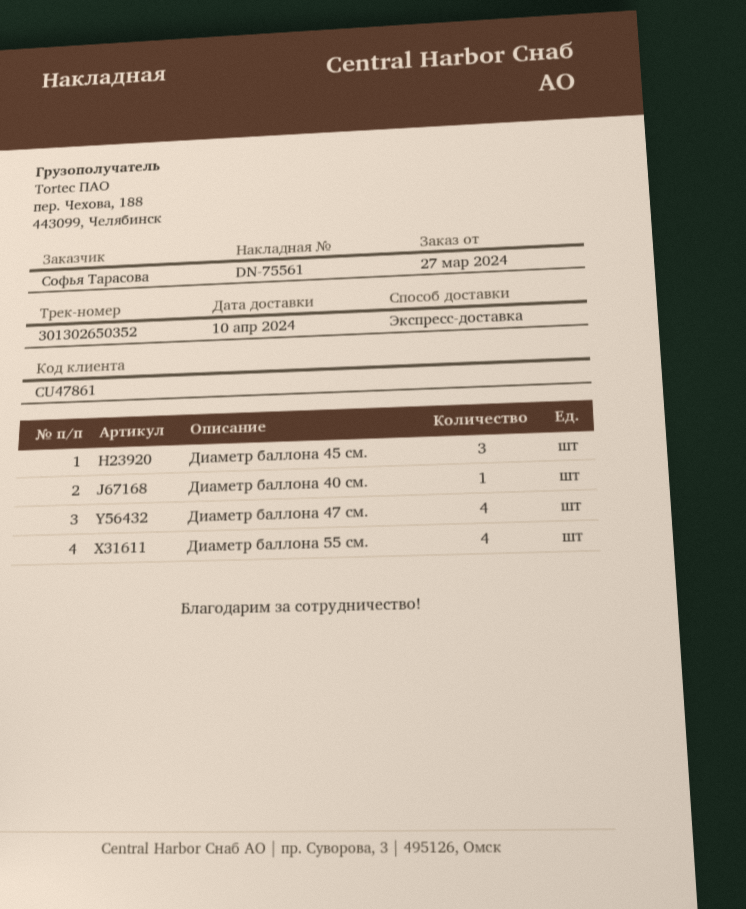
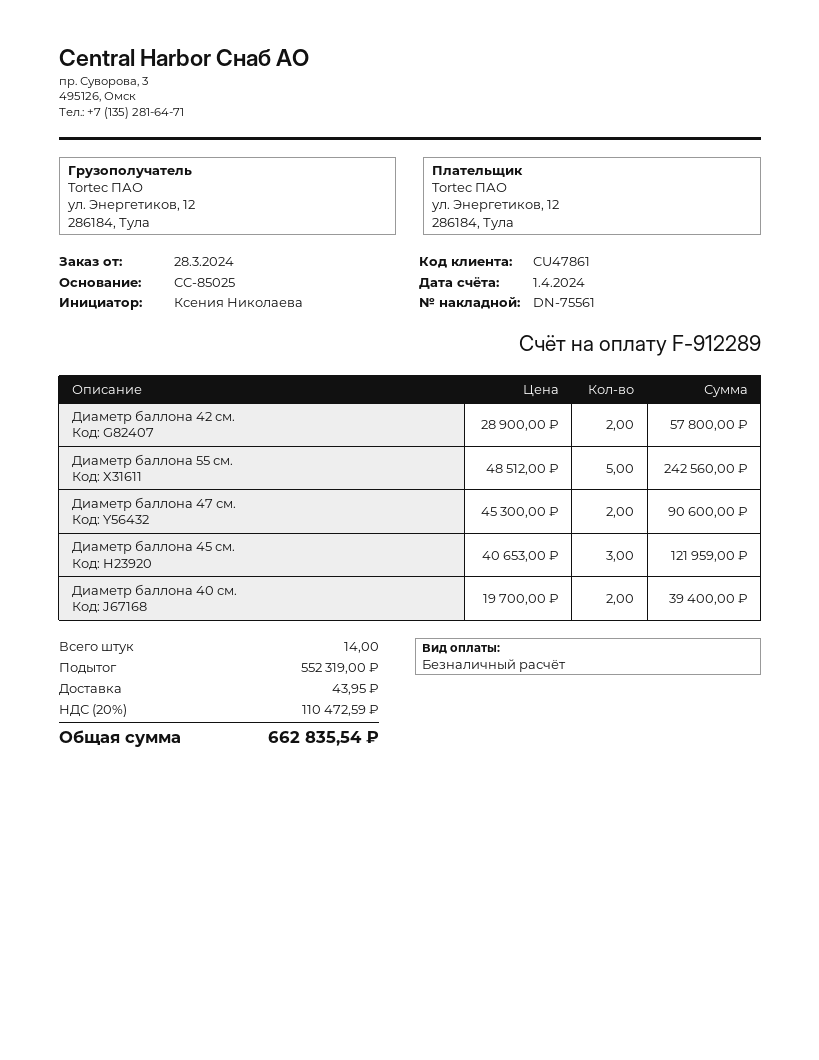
order date: 2024-03-27 -> 2024-03-28
ordered by: Софья Тарасова -> Ксения Николаева
ship to: пер. Чехова, 188, 443099, Челябинск -> ул. Энергетиков, 12, 286184, Тула
Диаметр баллона 40 см.: 1 -> 2
Диаметр баллона 47 см.: 4 -> 2
Диаметр баллона 55 см.: 4 -> 5
Диаметр баллона 42 см.: none -> 2

